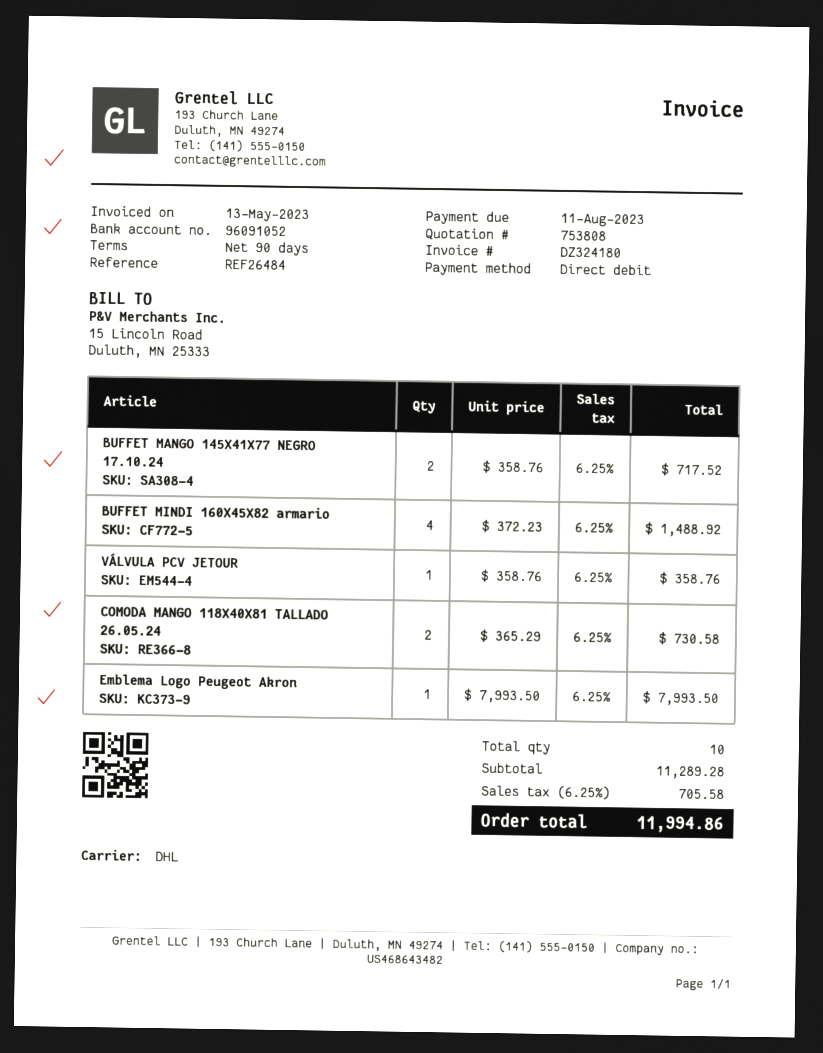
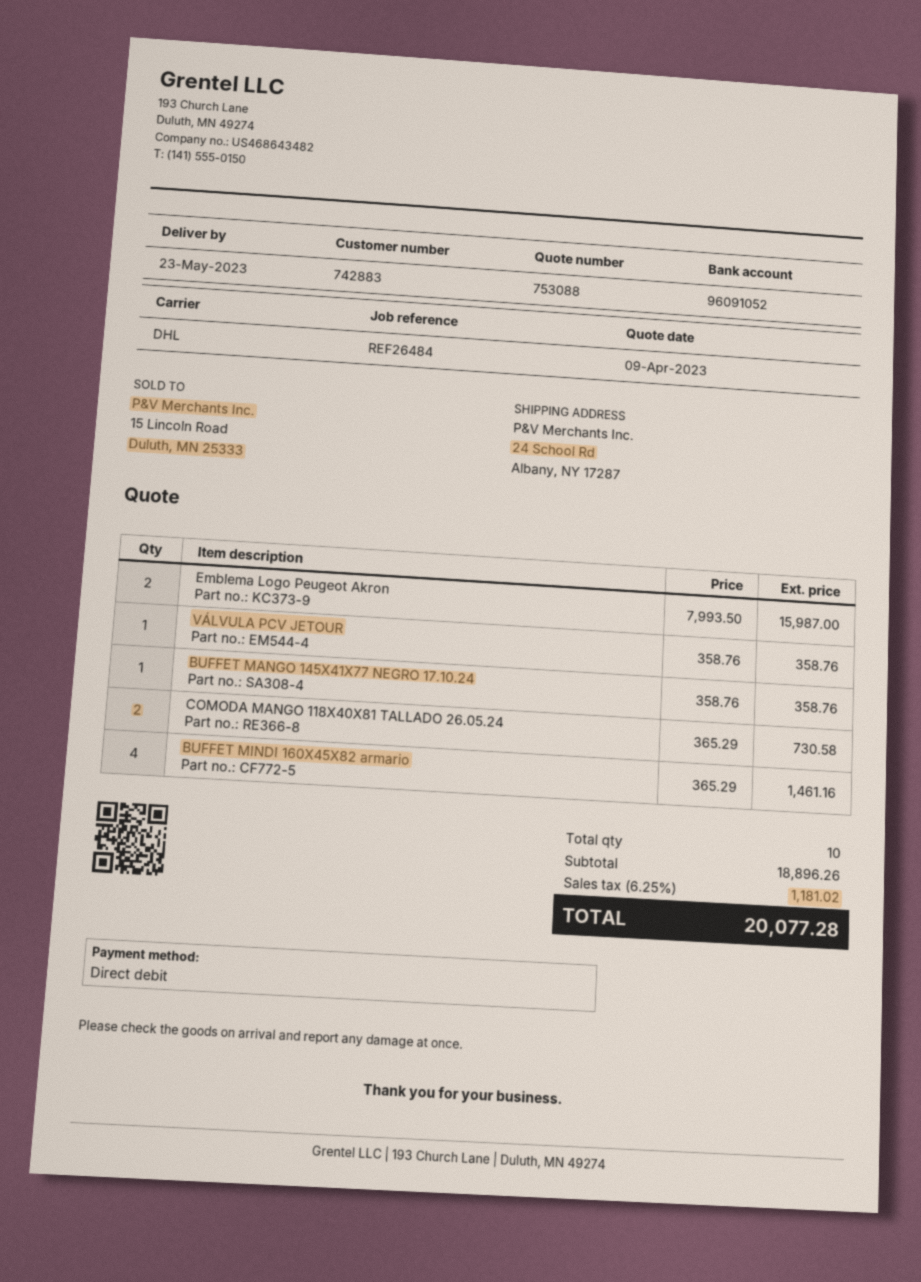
quote number: 753808 -> 753088
BUFFET MANGO 145X41X77 NEGRO 17.10.24: 2 x 358.76 = 717.52 -> 1 x 358.76 = 358.76
BUFFET MINDI 160X45X82 armario: 4 x 372.23 = 1488.92 -> 4 x 365.29 = 1461.16
Emblema Logo Peugeot Akron: 1 x 7993.50 = 7993.50 -> 2 x 7993.50 = 15987.00
subtotal: 11289.28 -> 18896.26
tax: 6.25% = 705.58 -> 6.25% = 1181.02
total: 11994.86 -> 20077.28

